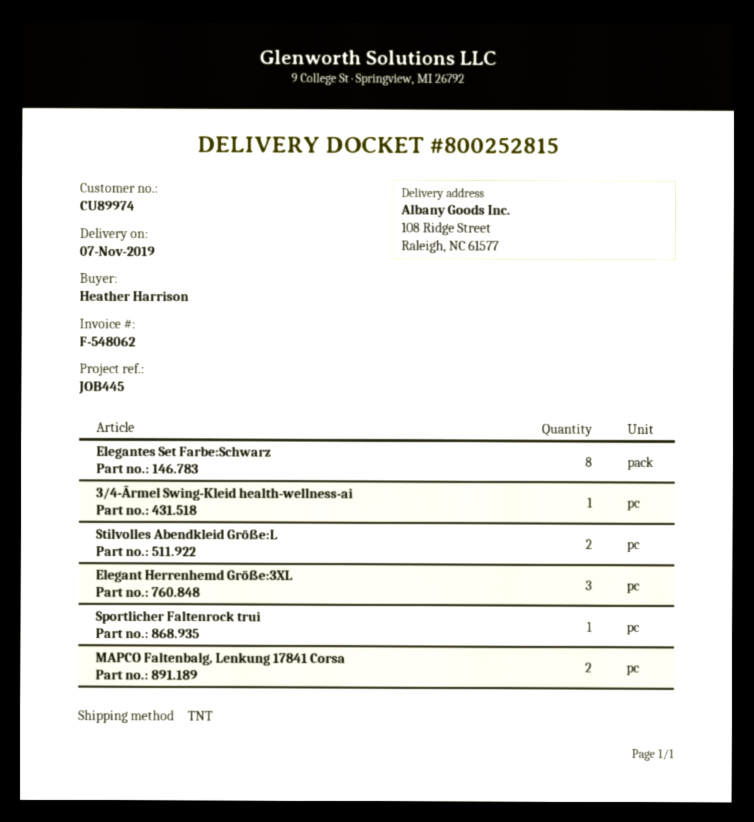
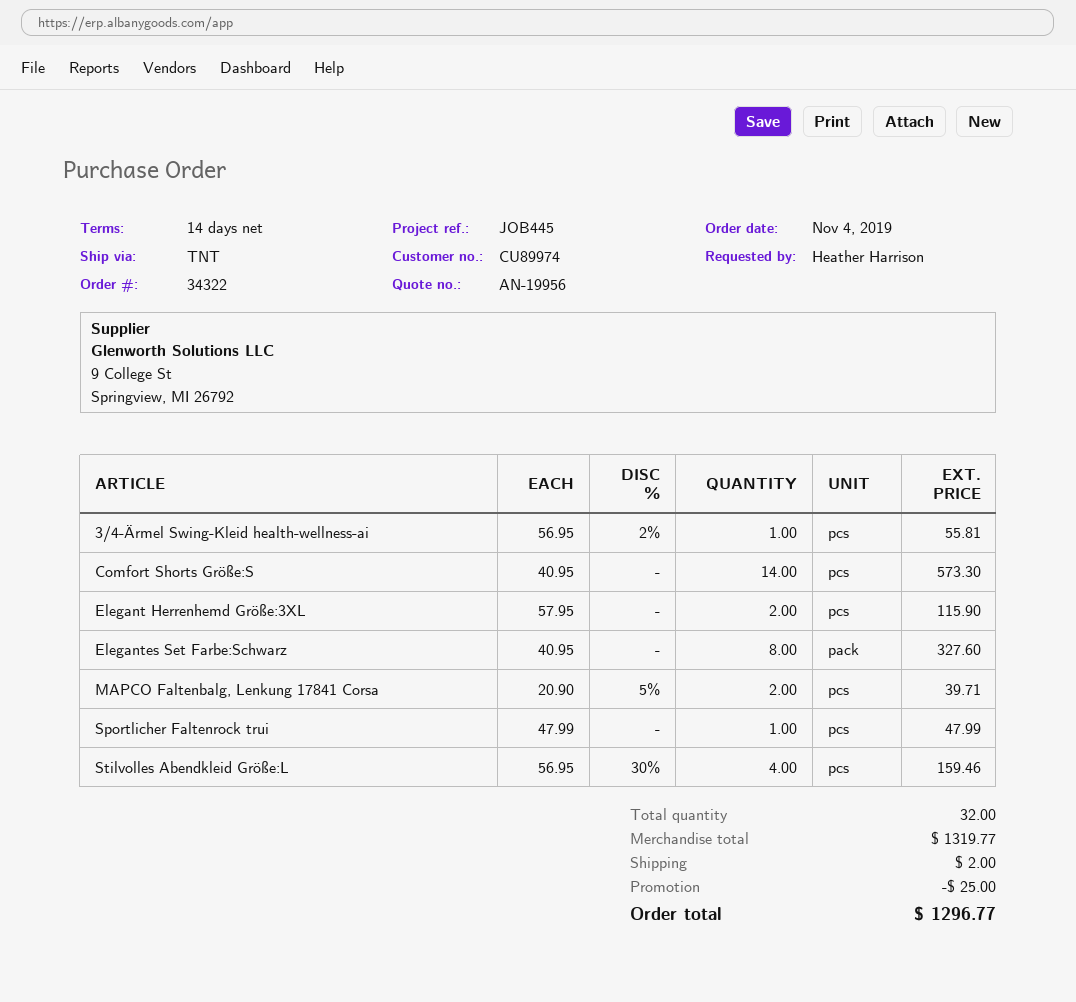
Stilvolles Abendkleid Größe:L: 2 -> 4
Elegant Herrenhemd Größe:3XL: 3 -> 2
Comfort Shorts Größe:S: none -> 14

